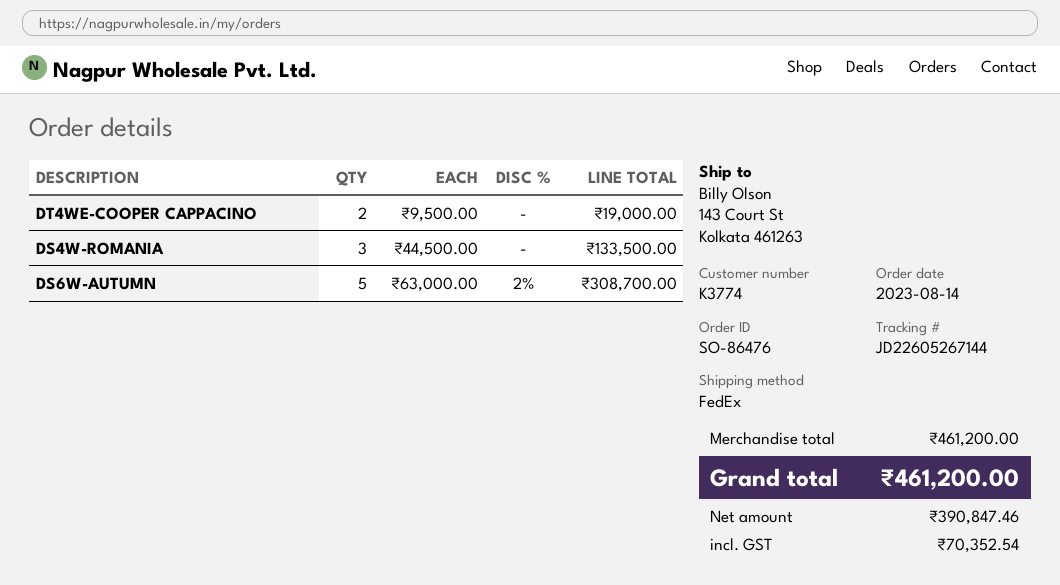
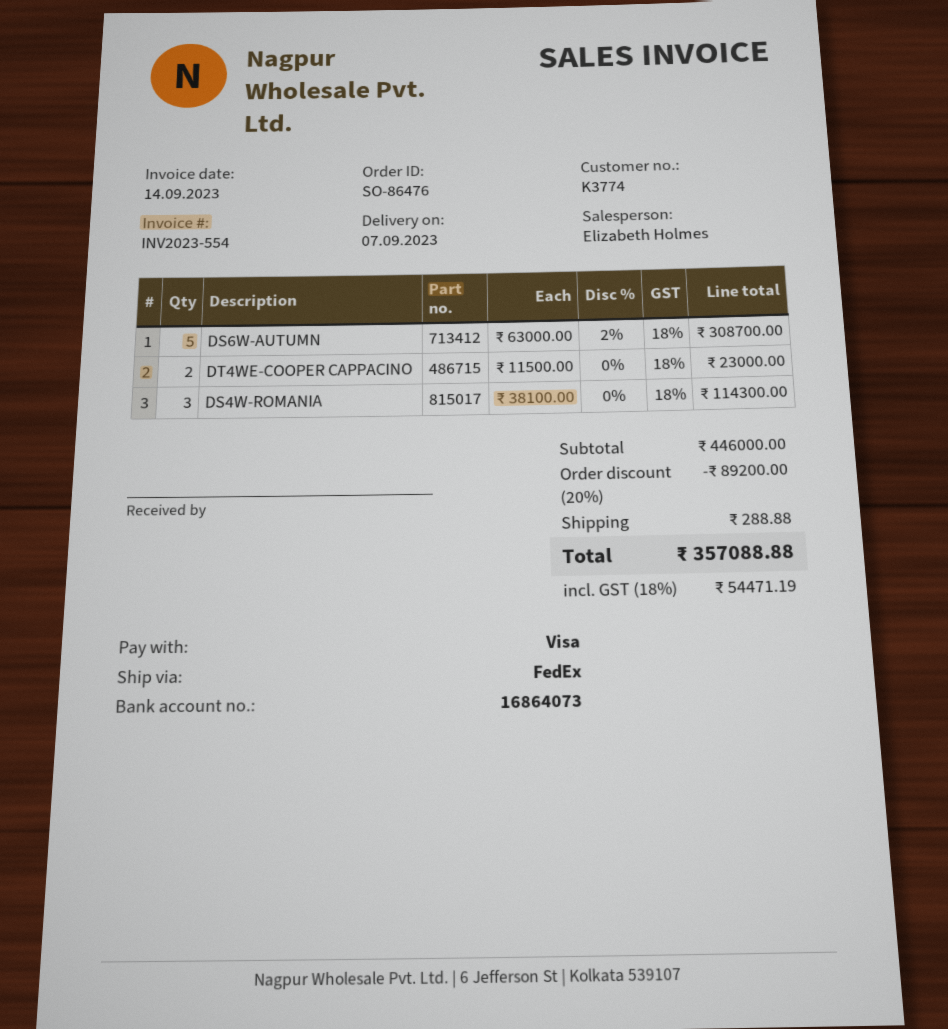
DT4WE-COOPER CAPPACINO: 2 x 9500.00 = 19000.00 -> 2 x 11500.00 = 23000.00
DS4W-ROMANIA: 3 x 44500.00 = 133500.00 -> 3 x 38100.00 = 114300.00
subtotal: 461200.00 -> 446000.00
discount: none -> 20% = 89200.00
shipping: none -> 288.88
tax: 70352.54 -> 54471.19
total: 461200.00 -> 357088.88

